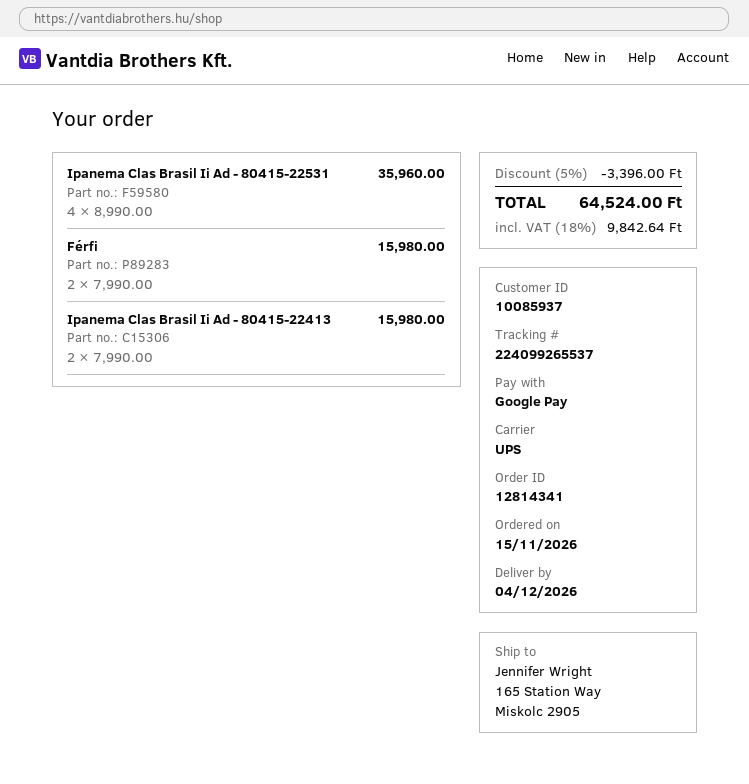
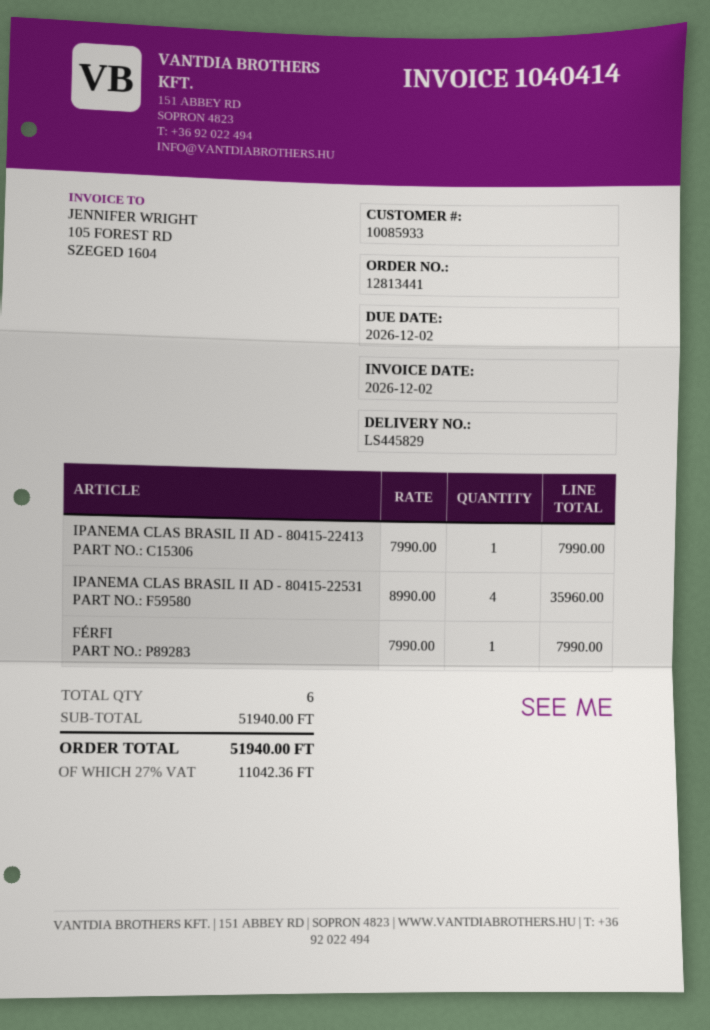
order number: 12814341 -> 12813441
customer number: 10085937 -> 10085933
Férfi: 2 x 7990.00 = 15980.00 -> 1 x 7990.00 = 7990.00
Ipanema Clas Brasil Ii Ad - 80415-22413: 2 x 7990.00 = 15980.00 -> 1 x 7990.00 = 7990.00
discount: 5% = 3396.00 -> none
tax: 18% = 9842.64 -> 27% = 11042.36
total: 64524.00 -> 51940.00

